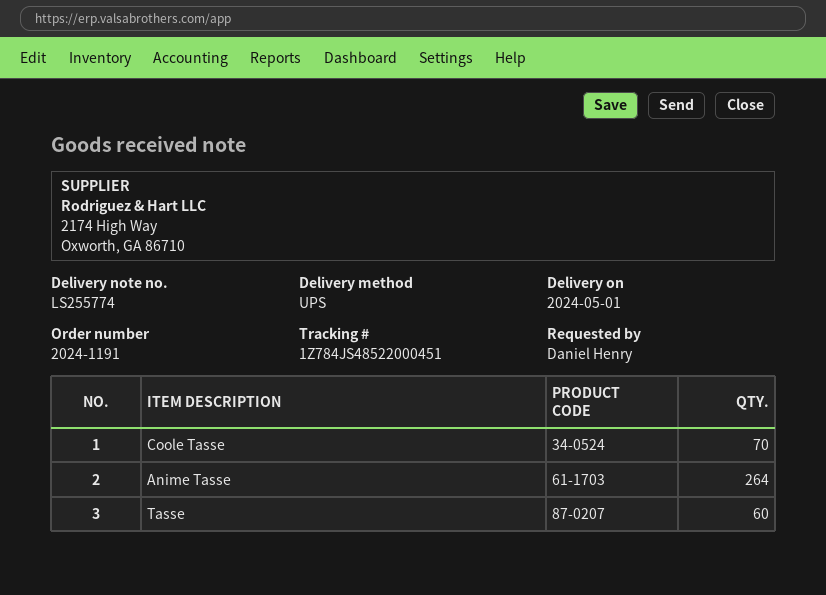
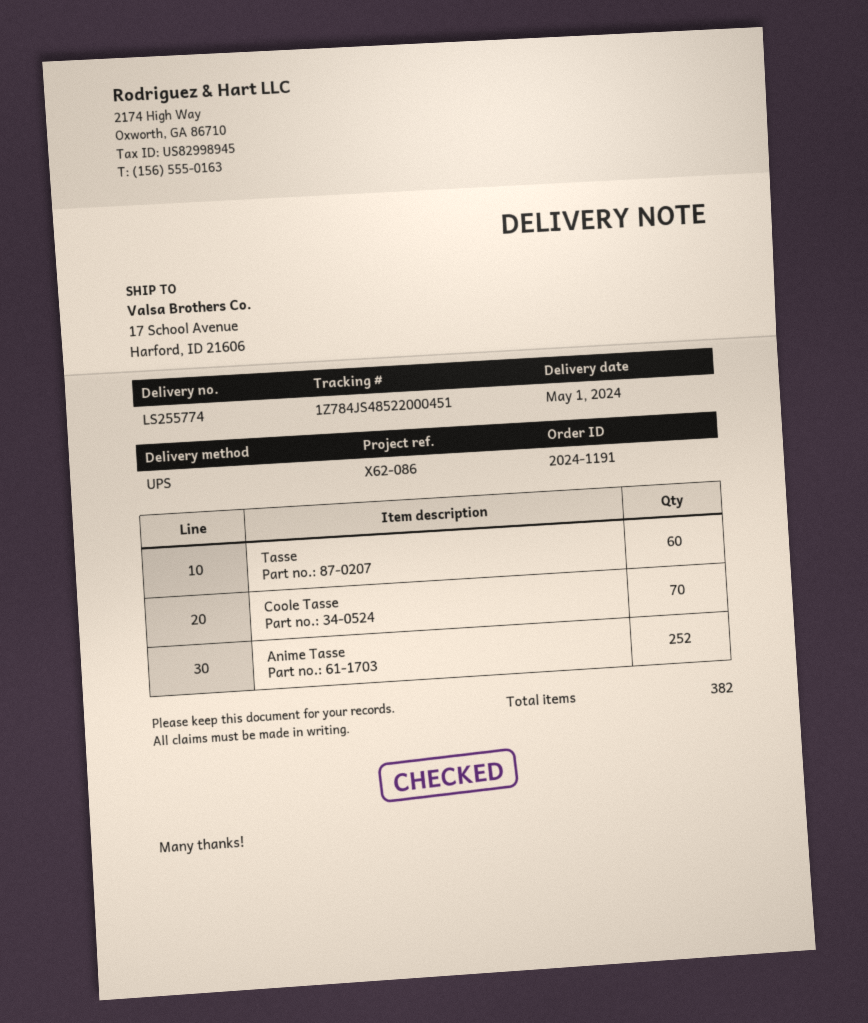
Anime Tasse: 264 -> 252

